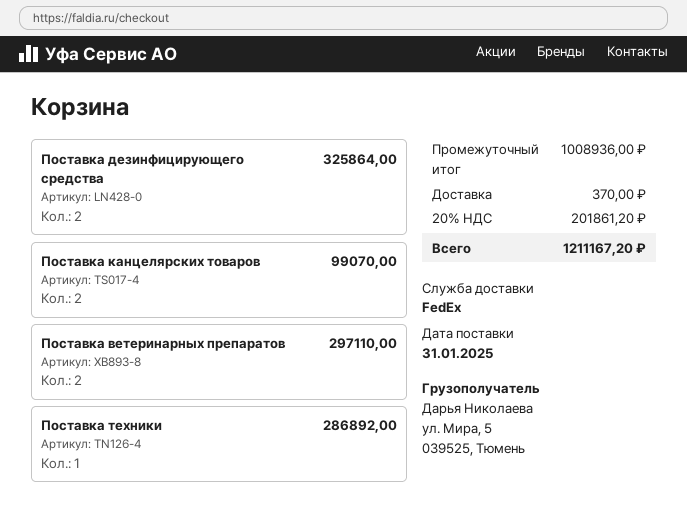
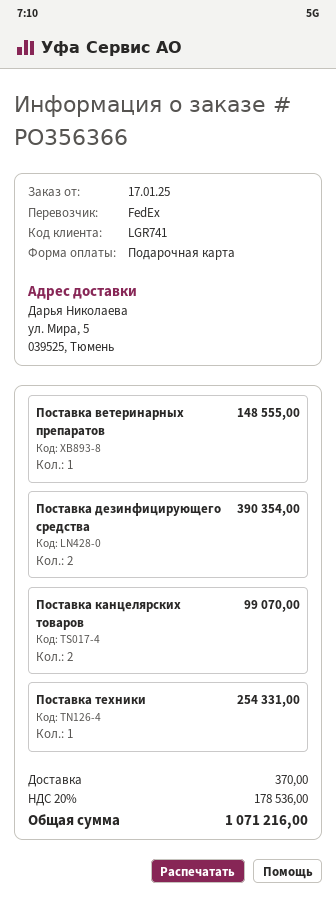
Поставка дезинфицирующего средства: 2 for 325864.00 -> 2 for 390354.00
Поставка ветеринарных препаратов: 2 for 297110.00 -> 1 for 148555.00
Поставка техники: 1 for 286892.00 -> 1 for 254331.00
tax: 20% = 201861.20 -> 20% = 178536.00
total: 1211167.20 -> 1071216.00

